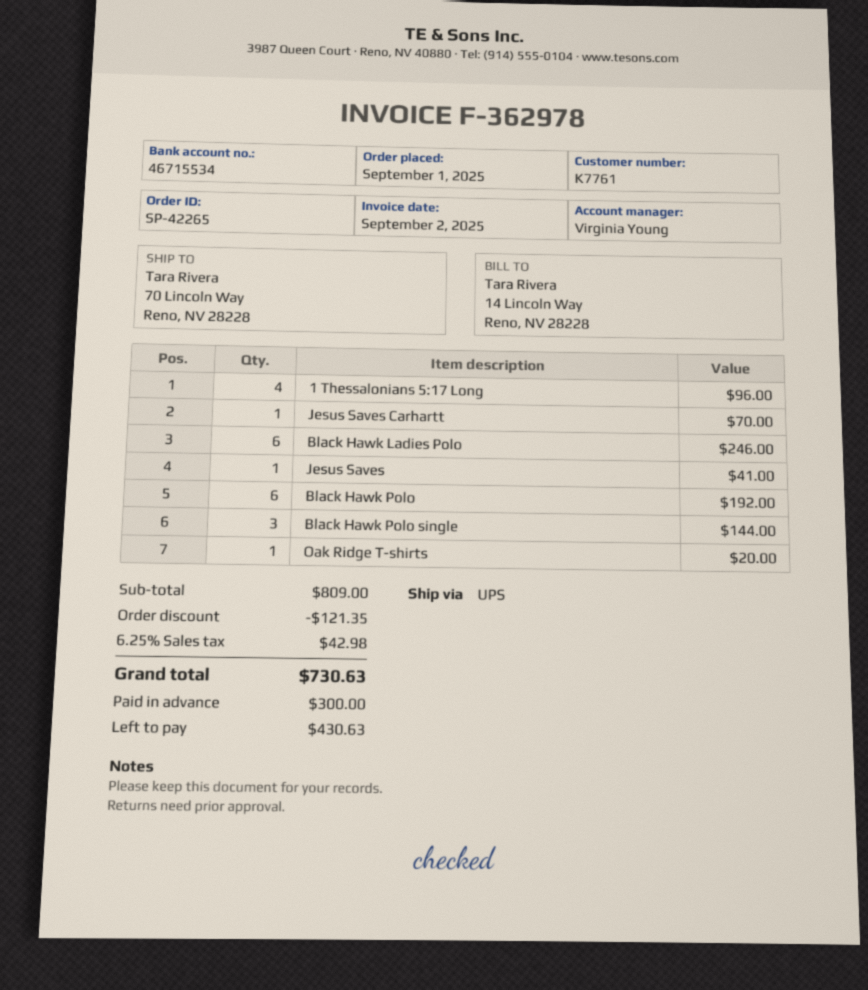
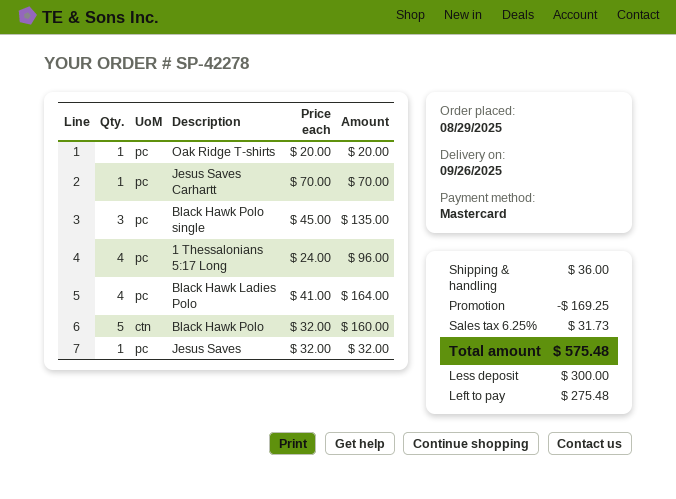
order number: SP-42265 -> SP-42278
order date: 2025-09-01 -> 2025-08-29
Black Hawk Ladies Polo: 6 for 246.00 -> 4 for 164.00
Jesus Saves: 1 for 41.00 -> 1 for 32.00
Black Hawk Polo: 6 for 192.00 -> 5 for 160.00
Black Hawk Polo single: 3 for 144.00 -> 3 for 135.00
discount: 121.35 -> 169.25
shipping: none -> 36.00
tax: 6.25% = 42.98 -> 6.25% = 31.73
total: 730.63 -> 575.48
balance: 430.63 -> 275.48

